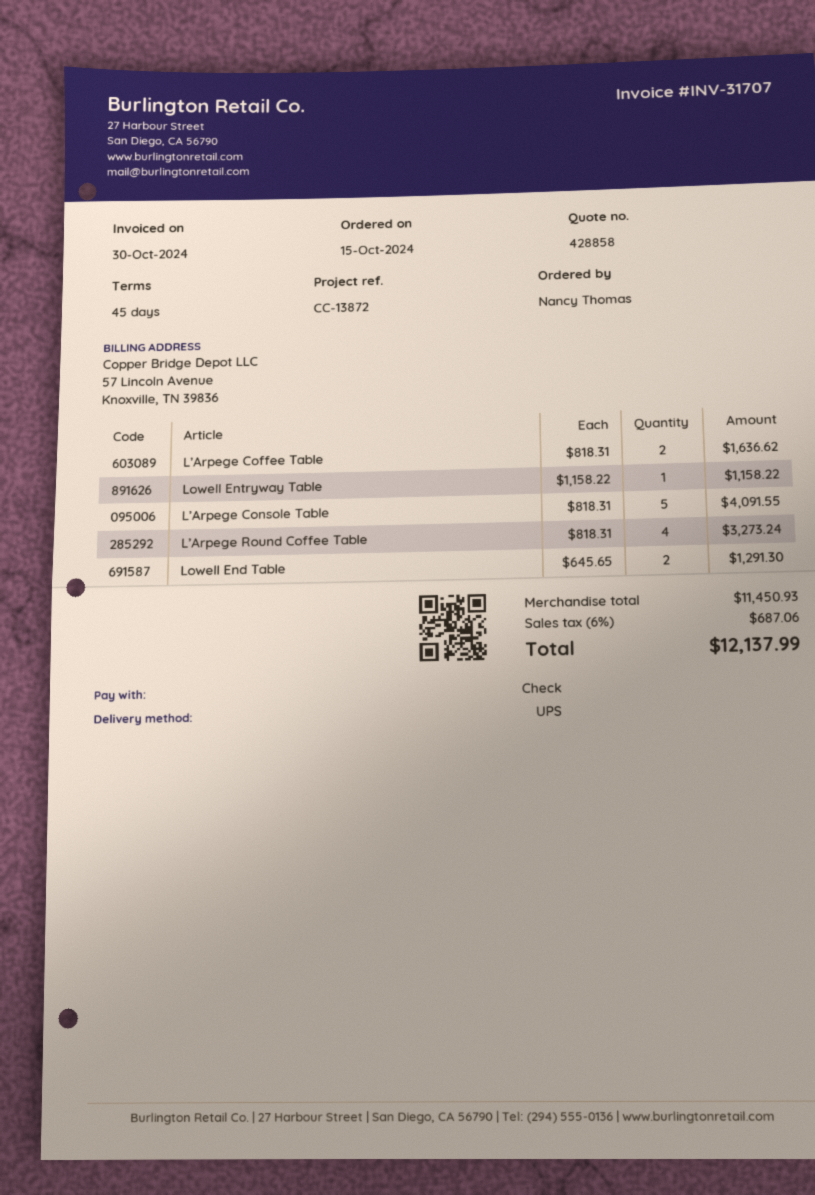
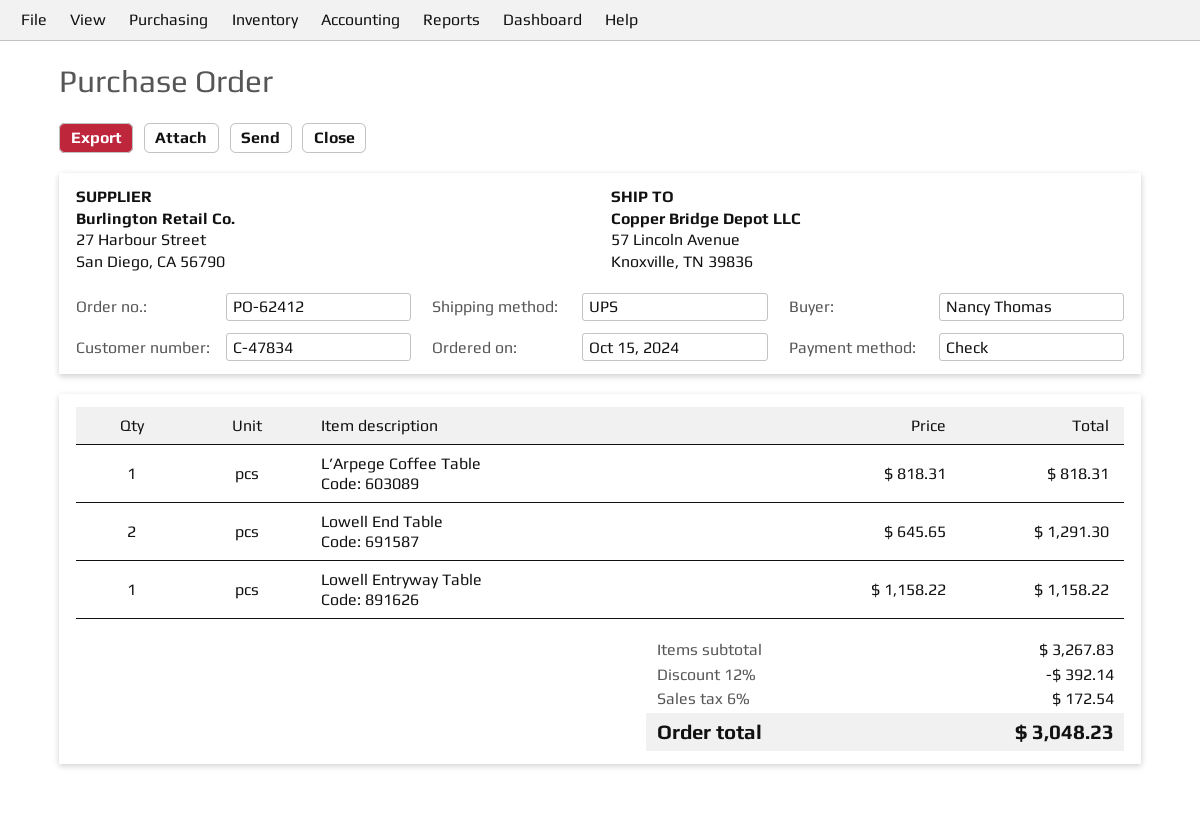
L’Arpege Coffee Table: 2 x 818.31 = 1636.62 -> 1 x 818.31 = 818.31
L’Arpege Console Table: 5 x 818.31 = 4091.55 -> none
L’Arpege Round Coffee Table: 4 x 818.31 = 3273.24 -> none
subtotal: 11450.93 -> 3267.83
discount: none -> 12% = 392.14
tax: 6% = 687.06 -> 6% = 172.54
total: 12137.99 -> 3048.23

